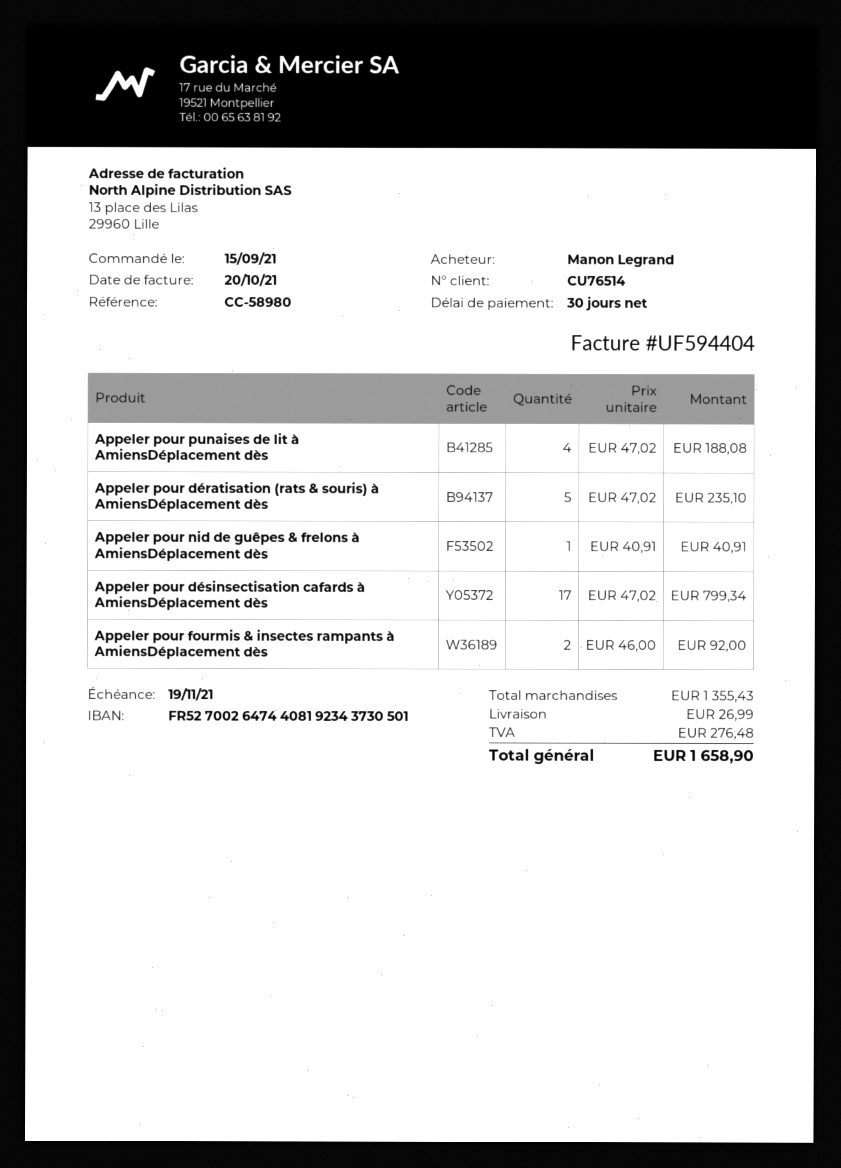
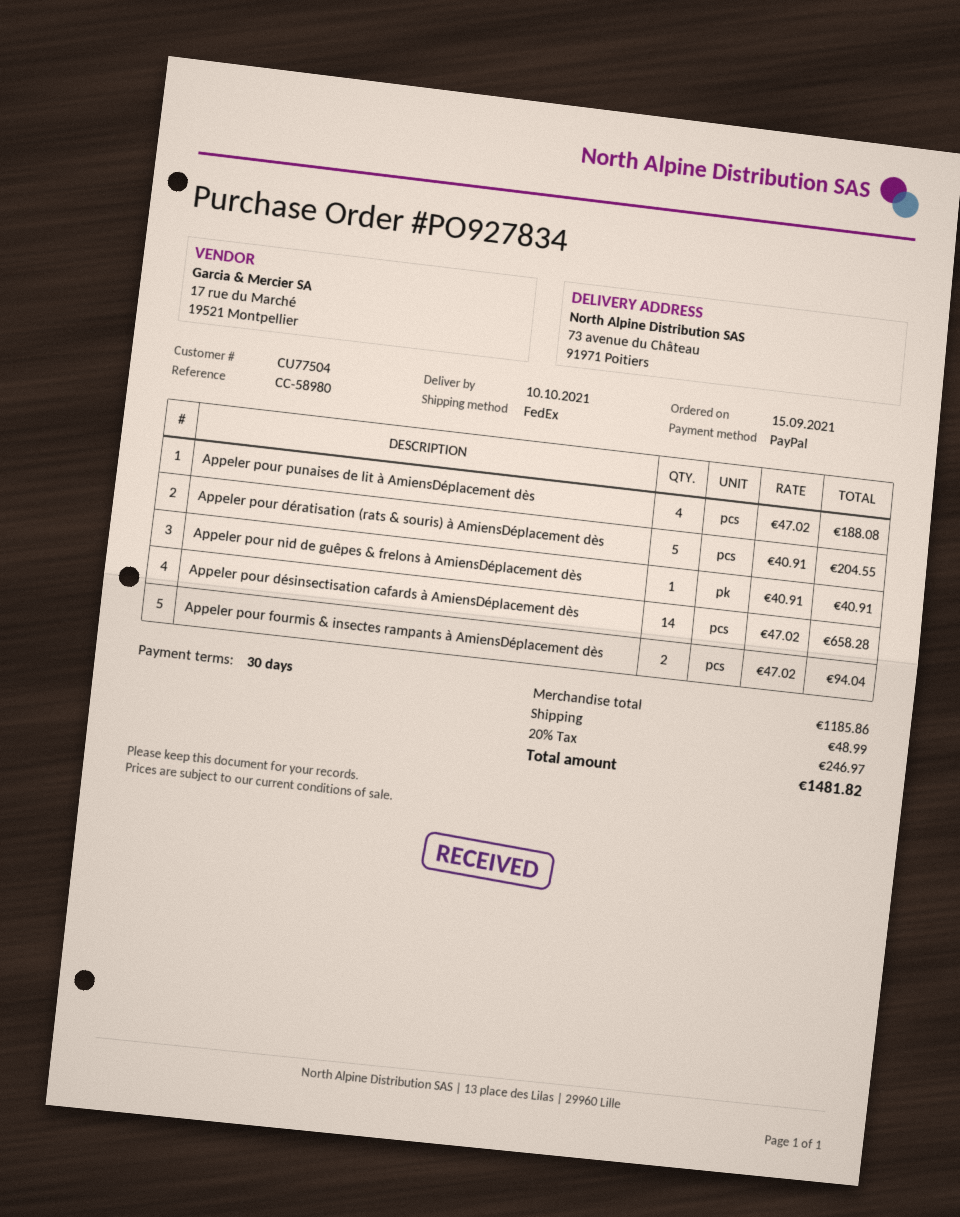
customer number: CU76514 -> CU77504
Appeler pour dératisation (rats & souris) à AmiensDéplacement dès: 5 x 47.02 = 235.10 -> 5 x 40.91 = 204.55
Appeler pour désinsectisation cafards à AmiensDéplacement dès: 17 x 47.02 = 799.34 -> 14 x 47.02 = 658.28
Appeler pour fourmis & insectes rampants à AmiensDéplacement dès: 2 x 46.00 = 92.00 -> 2 x 47.02 = 94.04
subtotal: 1355.43 -> 1185.86
shipping: 26.99 -> 48.99
tax: 276.48 -> 246.97
total: 1658.90 -> 1481.82

